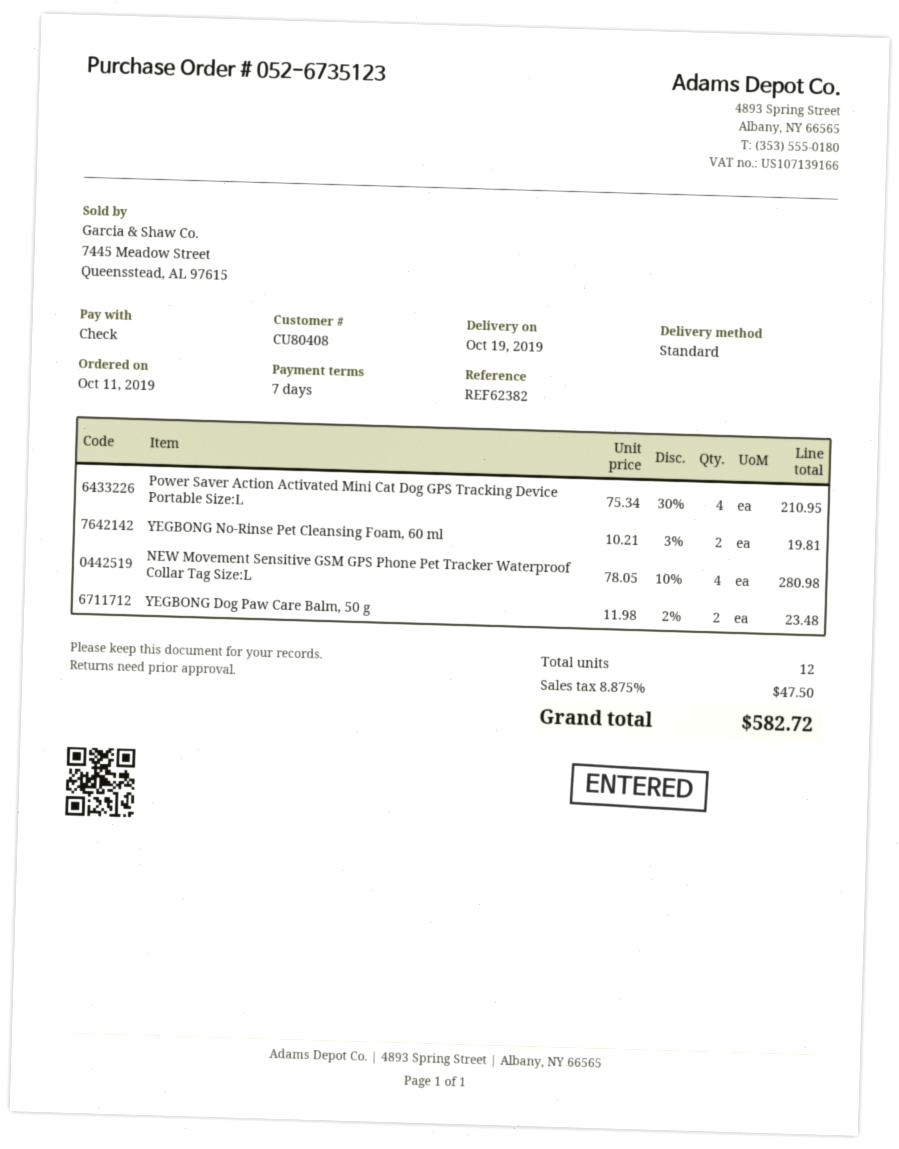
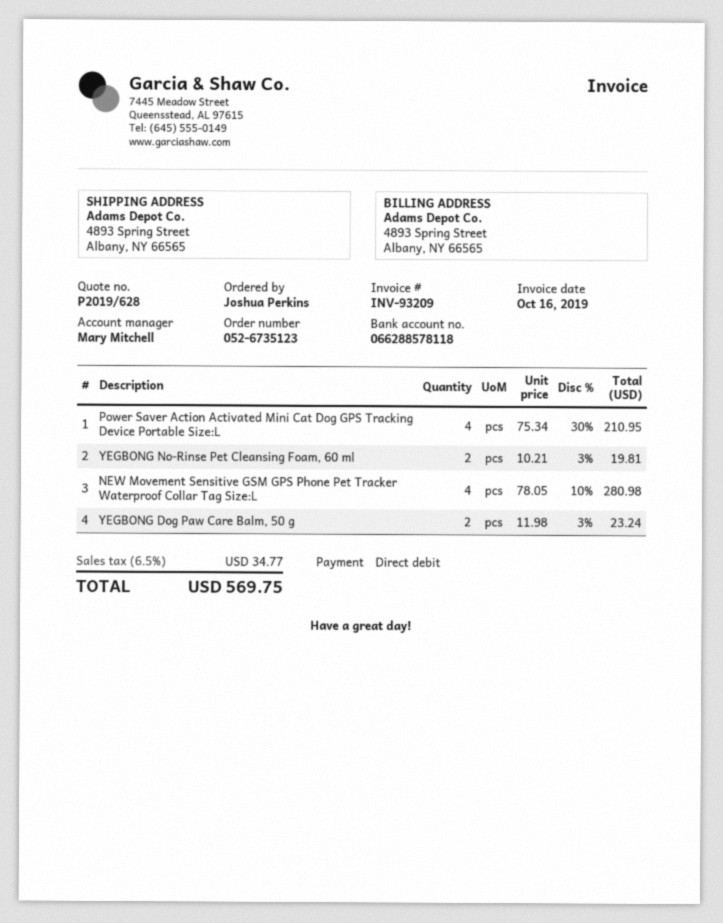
payment method: cheque -> direct debit
YEGBONG Dog Paw Care Balm, 50 g: 2 x 11.98 - 2% = 23.48 -> 2 x 11.98 - 3% = 23.24
tax: 8.875% = 47.50 -> 6.5% = 34.77
total: 582.72 -> 569.75

